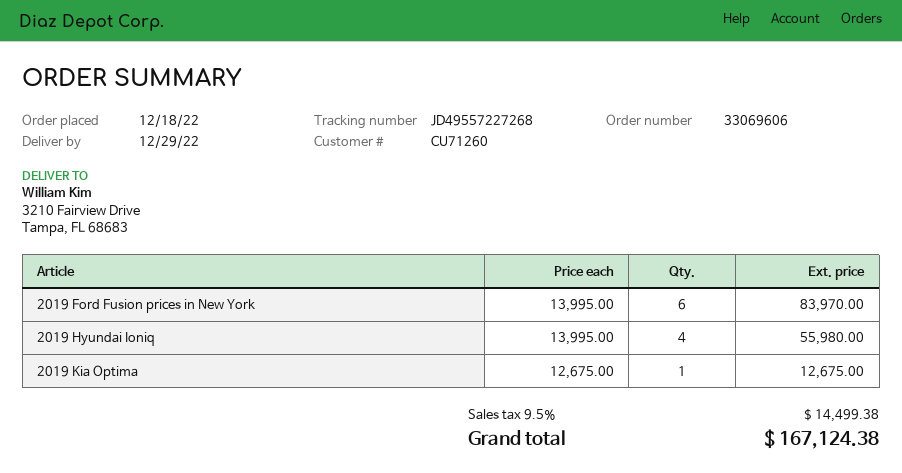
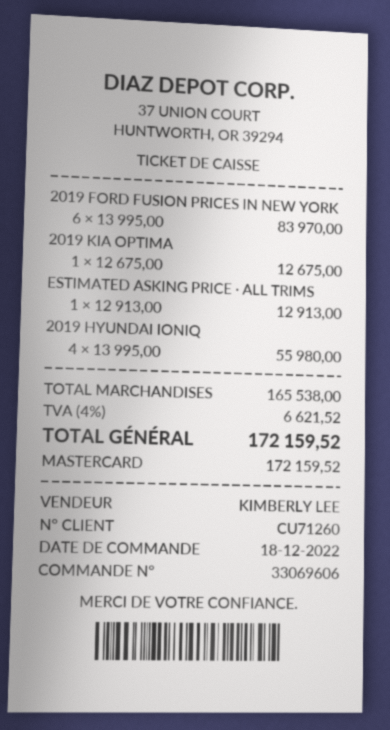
ESTIMATED ASKING PRICE · ALL TRIMS: none -> 1 x 12913.00 = 12913.00
tax: 9.5% = 14499.38 -> 4% = 6621.52
total: 167124.38 -> 172159.52

